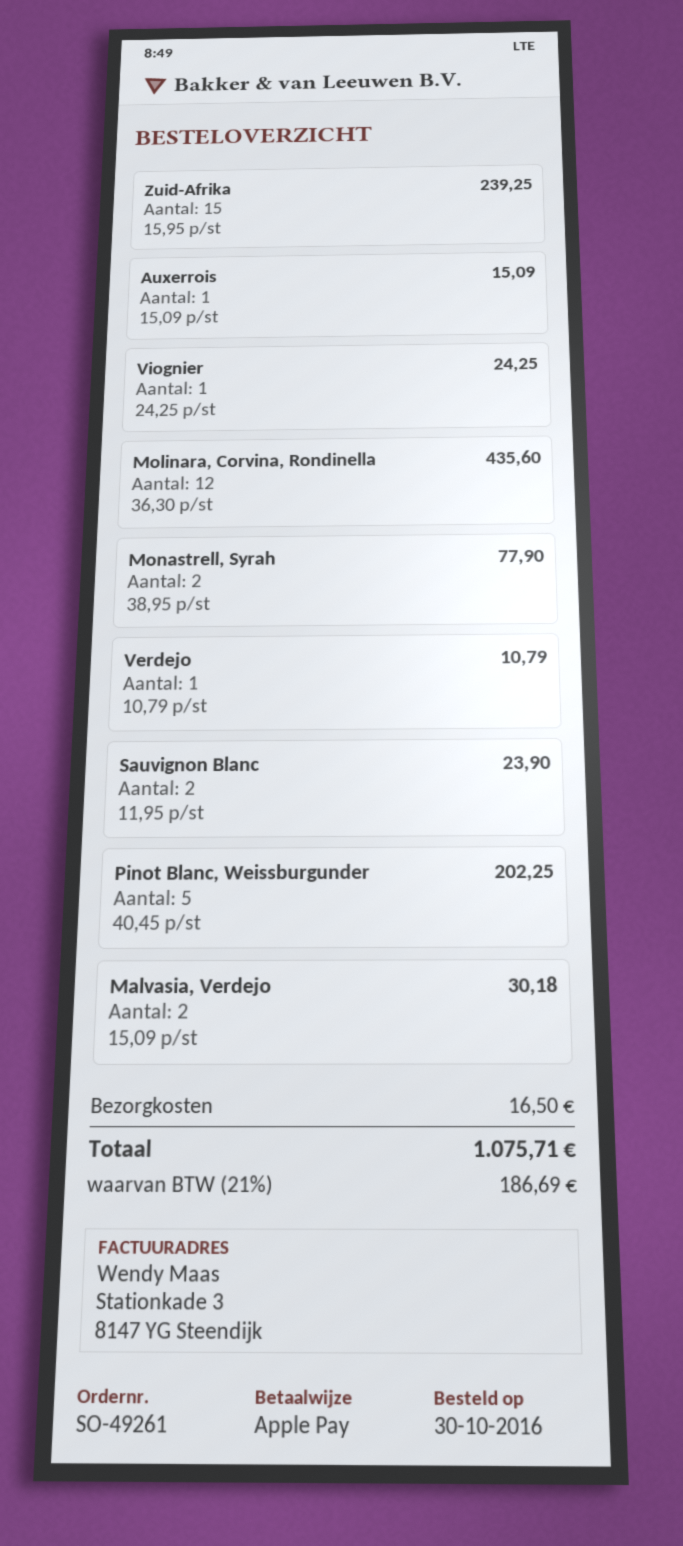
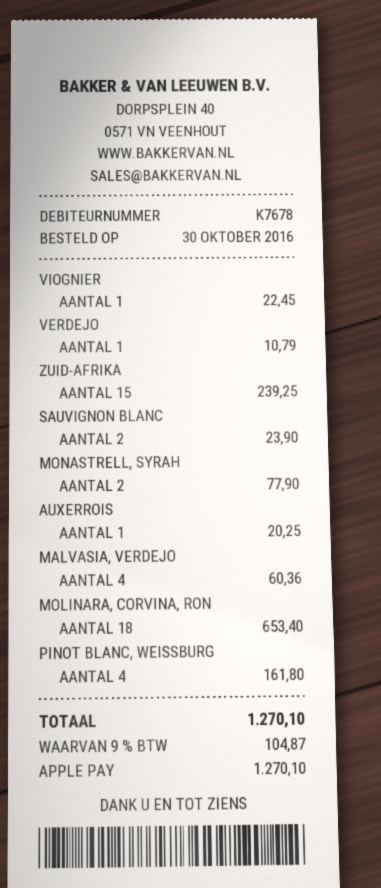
Auxerrois: 1 for 15.09 -> 1 for 20.25
Viognier: 1 for 24.25 -> 1 for 22.45
Molinara, Corvina, Rondinella: 12 for 435.60 -> 18 for 653.40
Pinot Blanc, Weissburgunder: 5 for 202.25 -> 4 for 161.80
Malvasia, Verdejo: 2 for 30.18 -> 4 for 60.36
shipping: 16.50 -> none
tax: 21% = 186.69 -> 9% = 104.87
total: 1075.71 -> 1270.10

